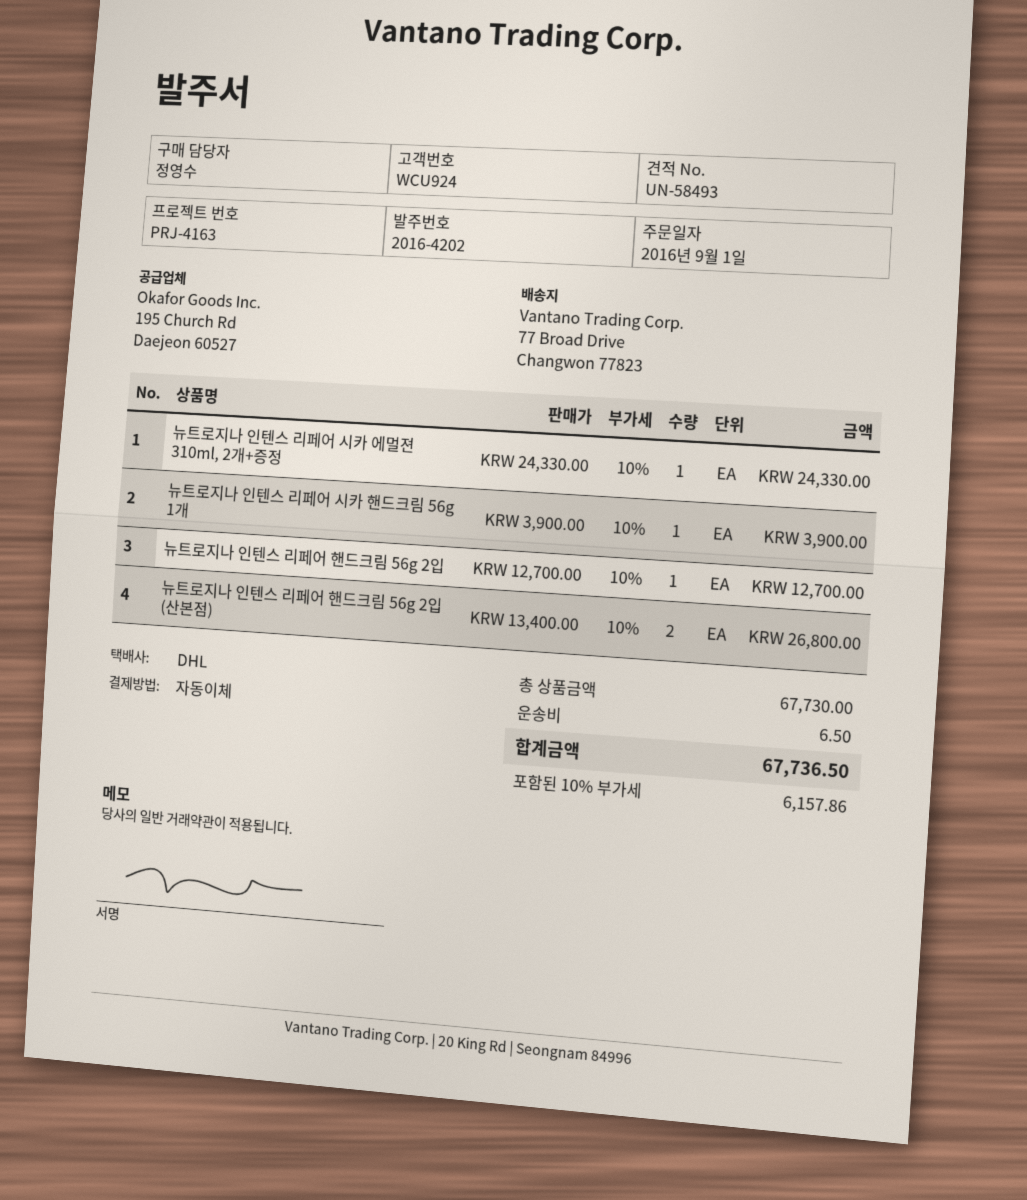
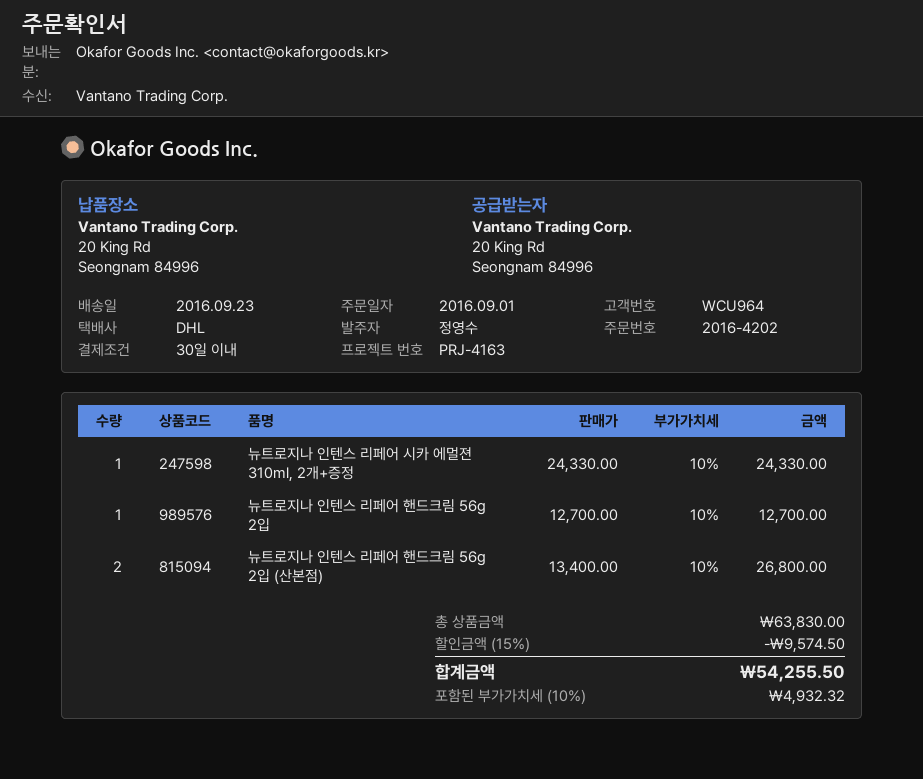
customer number: WCU924 -> WCU964
ship to: 77 Broad Drive, Changwon 77823 -> 20 King Rd, Seongnam 84996
뉴트로지나 인텐스 리페어 시카 핸드크림 56g 1개: 1 x 3900.00 = 3900.00 -> none
subtotal: 67730.00 -> 63830.00
discount: none -> 15% = 9574.50
shipping: 6.50 -> none
tax: 10% = 6157.86 -> 10% = 4932.32
total: 67736.50 -> 54255.50

